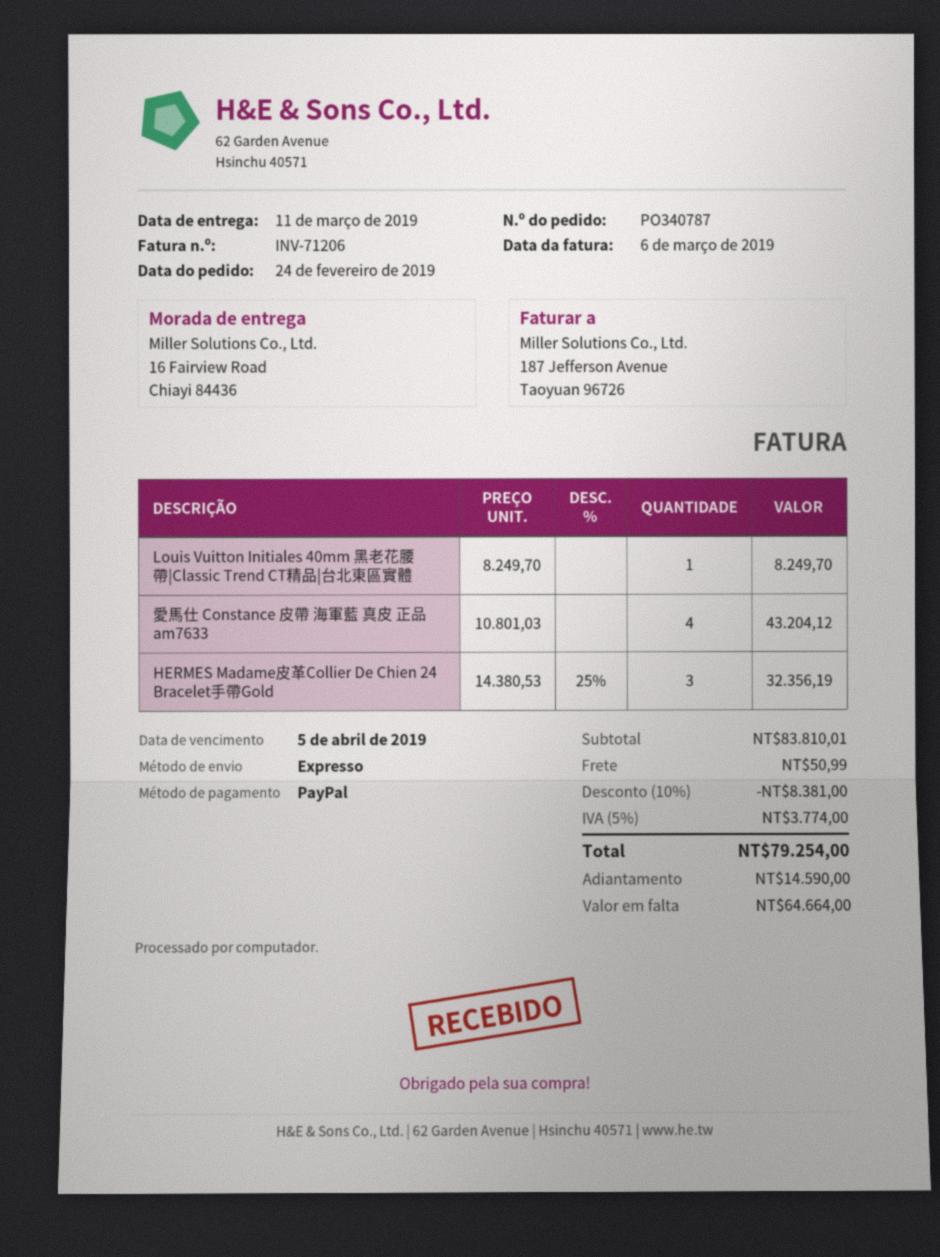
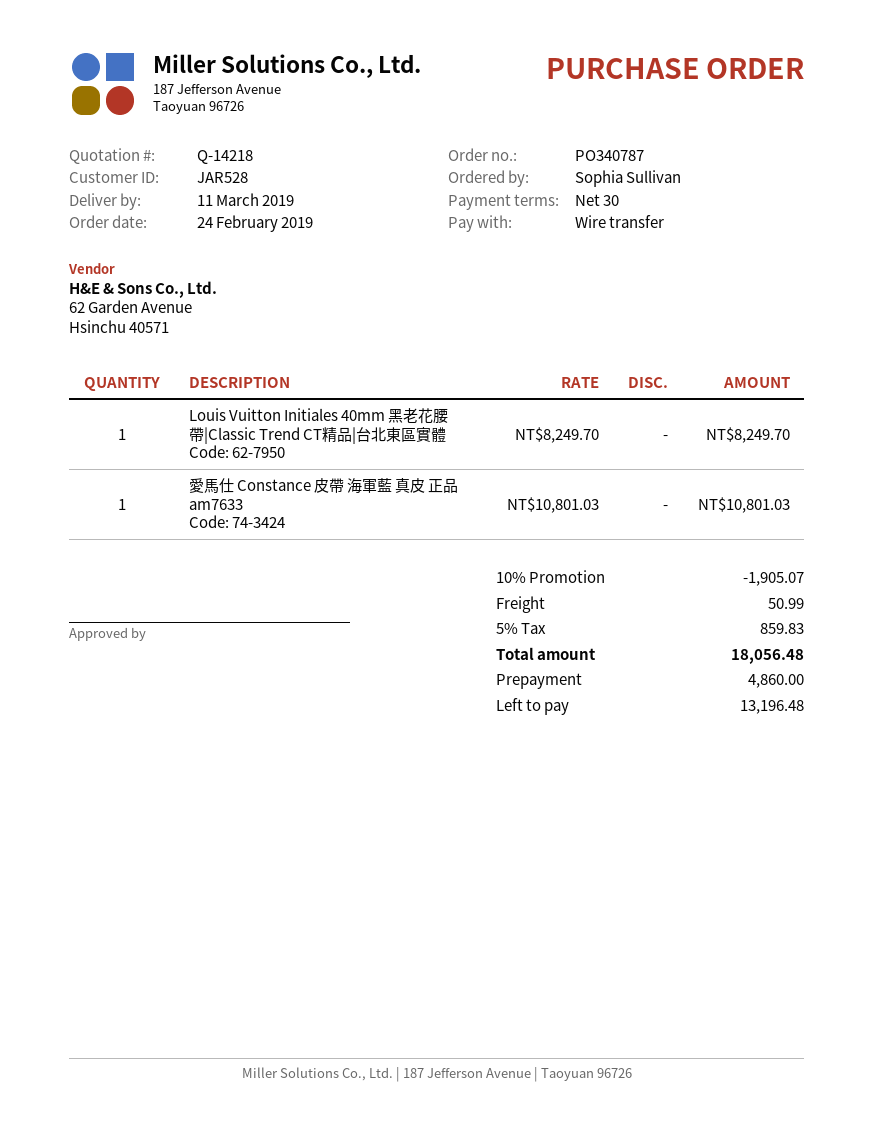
payment method: PayPal -> bank transfer
愛馬仕 Constance 皮帶 海軍藍 真皮 正品 am7633: 4 x 10801.03 = 43204.12 -> 1 x 10801.03 = 10801.03
HERMES Madame皮革Collier De Chien 24 Bracelet手帶Gold: 3 x 14380.53 - 25% = 32356.19 -> none
discount: 10% = 8381.00 -> 10% = 1905.07
tax: 5% = 3774.00 -> 5% = 859.83
total: 79254.00 -> 18056.48
deposit: 14590.00 -> 4860.00
balance: 64664.00 -> 13196.48

